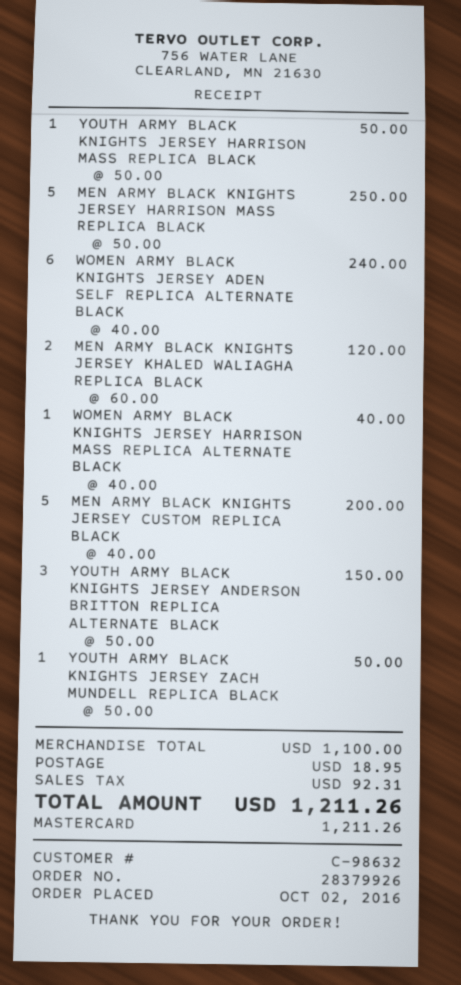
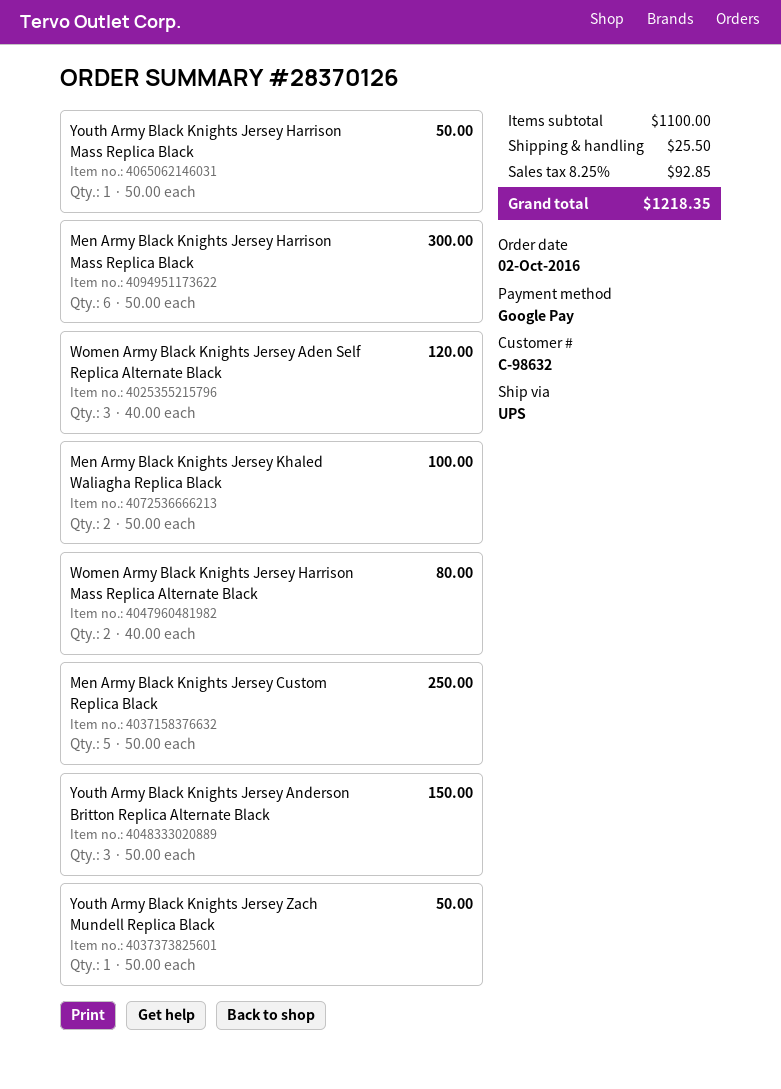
order number: 28379926 -> 28370126
payment method: Mastercard -> Google Pay
MEN ARMY BLACK KNIGHTS JERSEY HARRISON MASS REPLICA BLACK: 5 x 50.00 = 250.00 -> 6 x 50.00 = 300.00
WOMEN ARMY BLACK KNIGHTS JERSEY ADEN SELF REPLICA ALTERNATE BLACK: 6 x 40.00 = 240.00 -> 3 x 40.00 = 120.00
MEN ARMY BLACK KNIGHTS JERSEY KHALED WALIAGHA REPLICA BLACK: 2 x 60.00 = 120.00 -> 2 x 50.00 = 100.00
WOMEN ARMY BLACK KNIGHTS JERSEY HARRISON MASS REPLICA ALTERNATE BLACK: 1 x 40.00 = 40.00 -> 2 x 40.00 = 80.00
MEN ARMY BLACK KNIGHTS JERSEY CUSTOM REPLICA BLACK: 5 x 40.00 = 200.00 -> 5 x 50.00 = 250.00
shipping: 18.95 -> 25.50
tax: 92.31 -> 92.85
total: 1211.26 -> 1218.35

